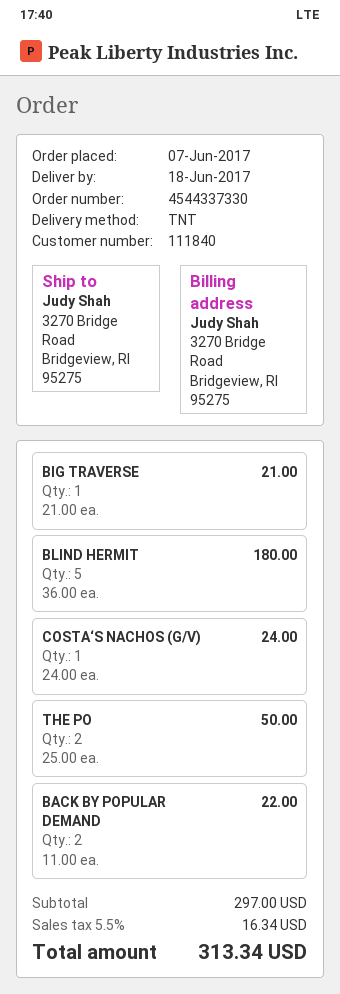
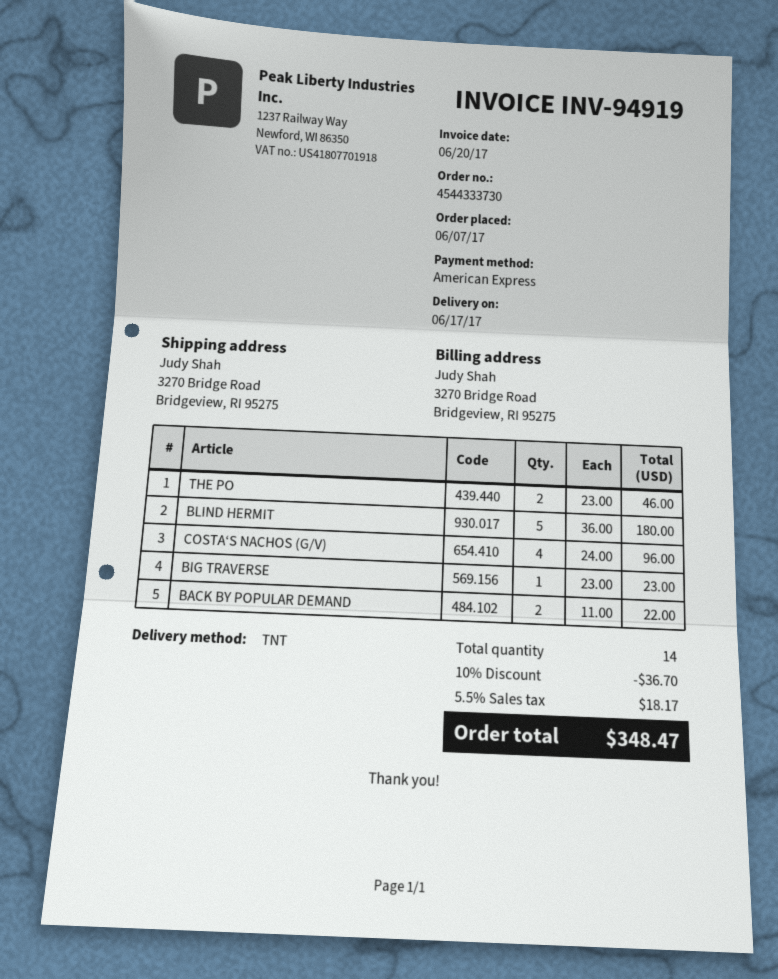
order number: 4544337330 -> 4544333730
delivery date: 2017-06-18 -> 2017-06-17
BIG TRAVERSE: 1 x 21.00 = 21.00 -> 1 x 23.00 = 23.00
COSTA‘S NACHOS (G/V): 1 x 24.00 = 24.00 -> 4 x 24.00 = 96.00
THE PO: 2 x 25.00 = 50.00 -> 2 x 23.00 = 46.00
discount: none -> 10% = 36.70
tax: 5.5% = 16.34 -> 5.5% = 18.17
total: 313.34 -> 348.47

